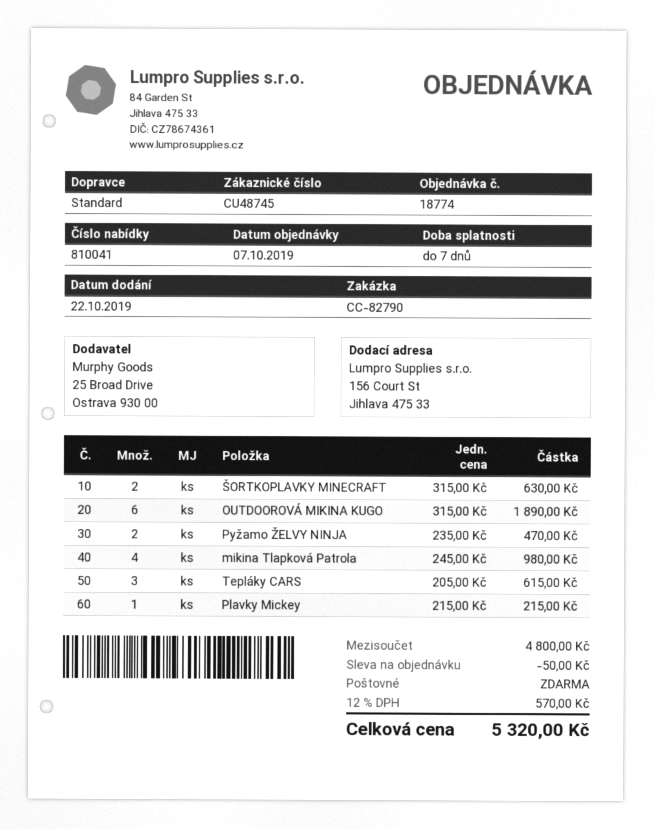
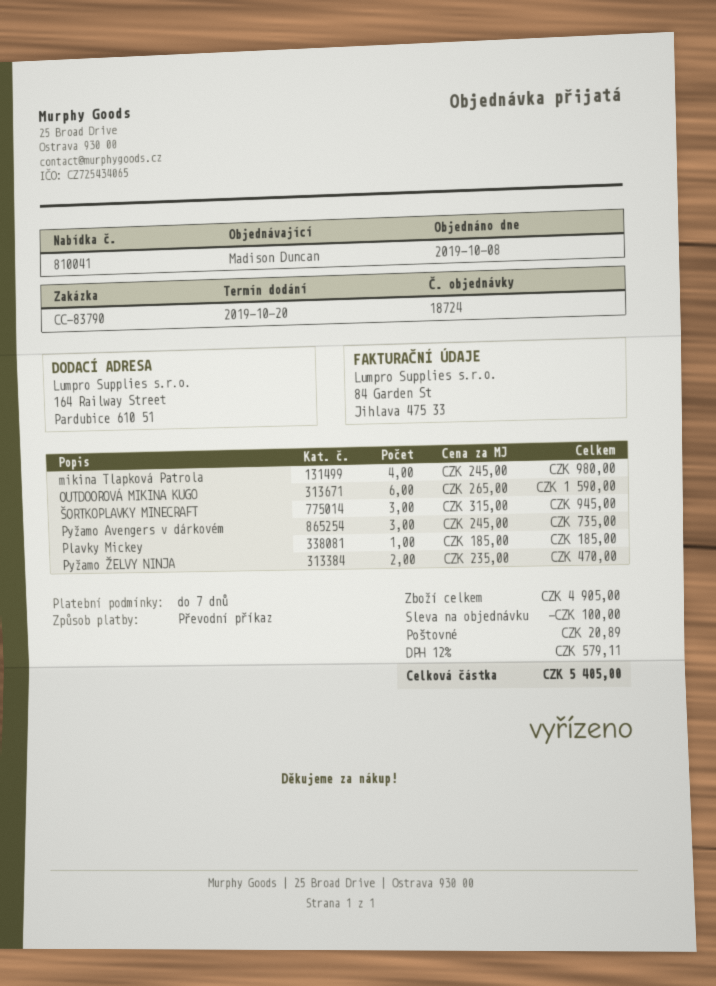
order number: 18774 -> 18724
order date: 2019-10-07 -> 2019-10-08
delivery date: 2019-10-22 -> 2019-10-20
reference: CC-82790 -> CC-83790
ship to: 156 Court St, Jihlava 475 33 -> 164 Railway Street, Pardubice 610 51
ŠORTKOPLAVKY MINECRAFT: 2 x 315.00 = 630.00 -> 3 x 315.00 = 945.00
OUTDOOROVÁ MIKINA KUGO: 6 x 315.00 = 1890.00 -> 6 x 265.00 = 1590.00
Tepláky CARS: 3 x 205.00 = 615.00 -> none
Plavky Mickey: 1 x 215.00 = 215.00 -> 1 x 185.00 = 185.00
Pyžamo Avengers v dárkovém: none -> 3 x 245.00 = 735.00
subtotal: 4800.00 -> 4905.00
discount: 50.00 -> 100.00
shipping: 0.00 -> 20.89
tax: 12% = 570.00 -> 12% = 579.11
total: 5320.00 -> 5405.00

